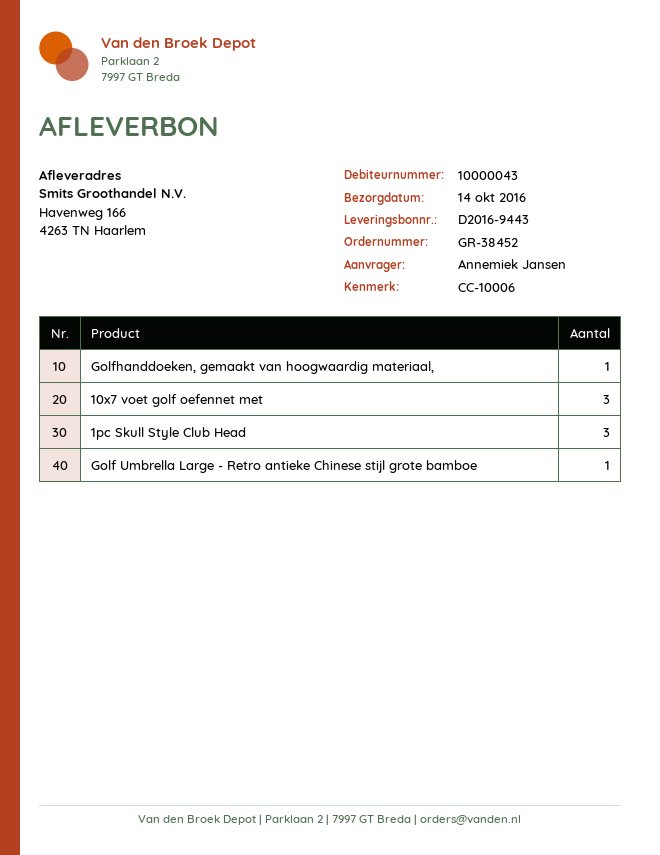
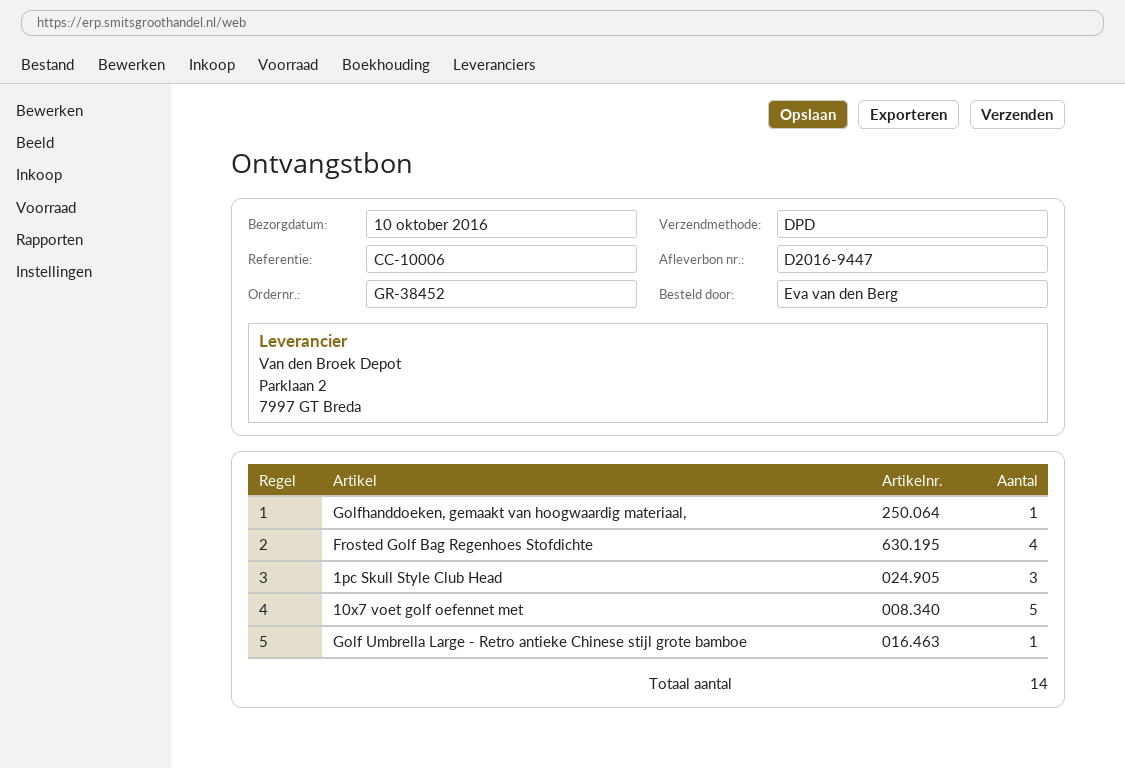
delivery note number: D2016-9443 -> D2016-9447
delivery date: 2016-10-14 -> 2016-10-10
ordered by: Annemiek Jansen -> Eva van den Berg
10x7 voet golf oefennet met: 3 -> 5
Frosted Golf Bag Regenhoes Stofdichte: none -> 4

